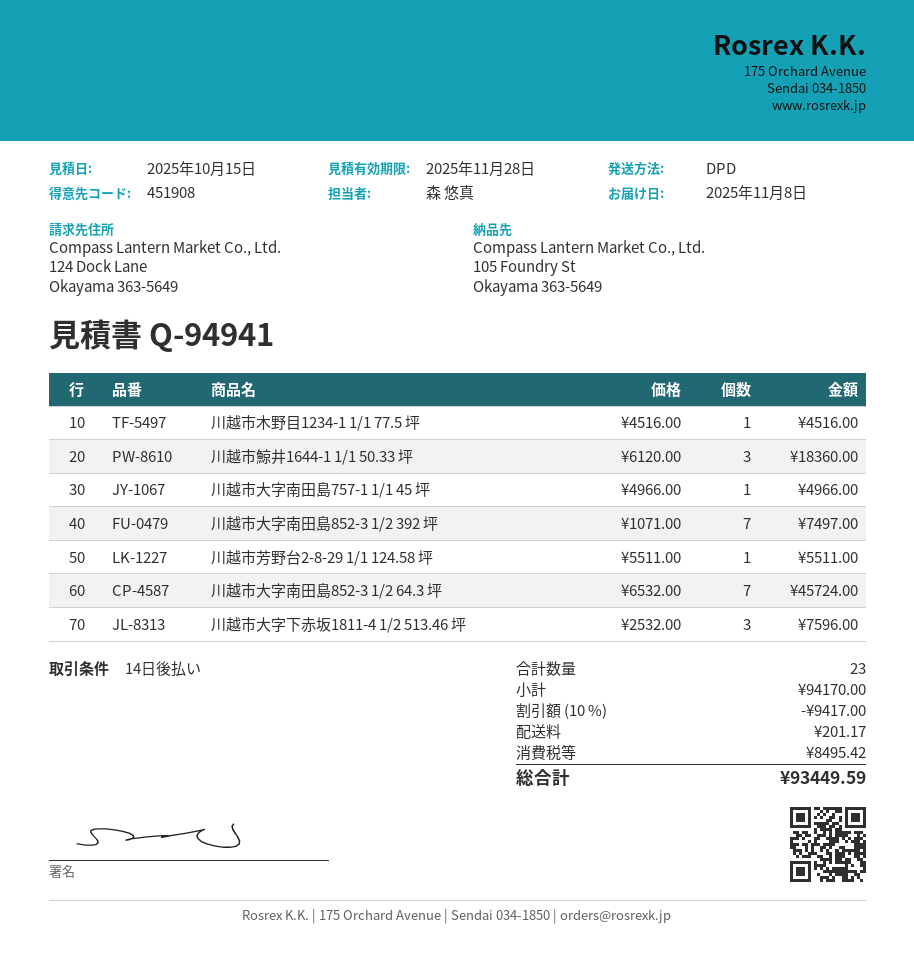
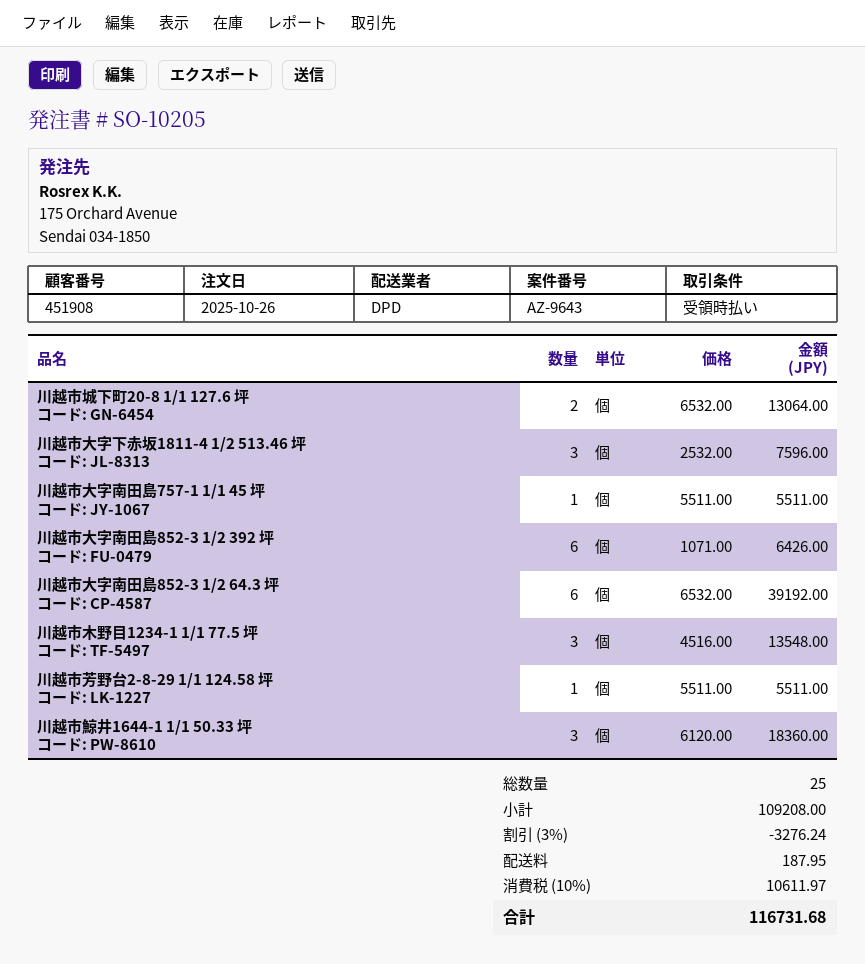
payment terms: 14 days -> on receipt
川越市木野目1234-1 1/1 77.5 坪: 1 x 4516.00 = 4516.00 -> 3 x 4516.00 = 13548.00
川越市大字南田島757-1 1/1 45 坪: 1 x 4966.00 = 4966.00 -> 1 x 5511.00 = 5511.00
川越市大字南田島852-3 1/2 392 坪: 7 x 1071.00 = 7497.00 -> 6 x 1071.00 = 6426.00
川越市大字南田島852-3 1/2 64.3 坪: 7 x 6532.00 = 45724.00 -> 6 x 6532.00 = 39192.00
川越市城下町20-8 1/1 127.6 坪: none -> 2 x 6532.00 = 13064.00
total quantity: 23 -> 25
subtotal: 94170.00 -> 109208.00
discount: 10% = 9417.00 -> 3% = 3276.24
shipping: 201.17 -> 187.95
tax: 8495.42 -> 10611.97
total: 93449.59 -> 116731.68

